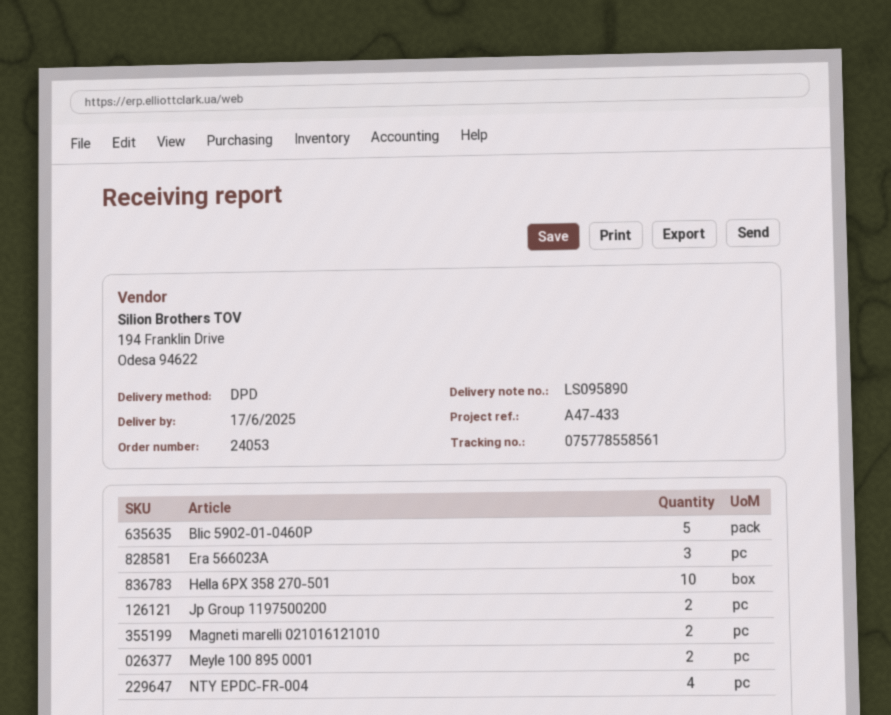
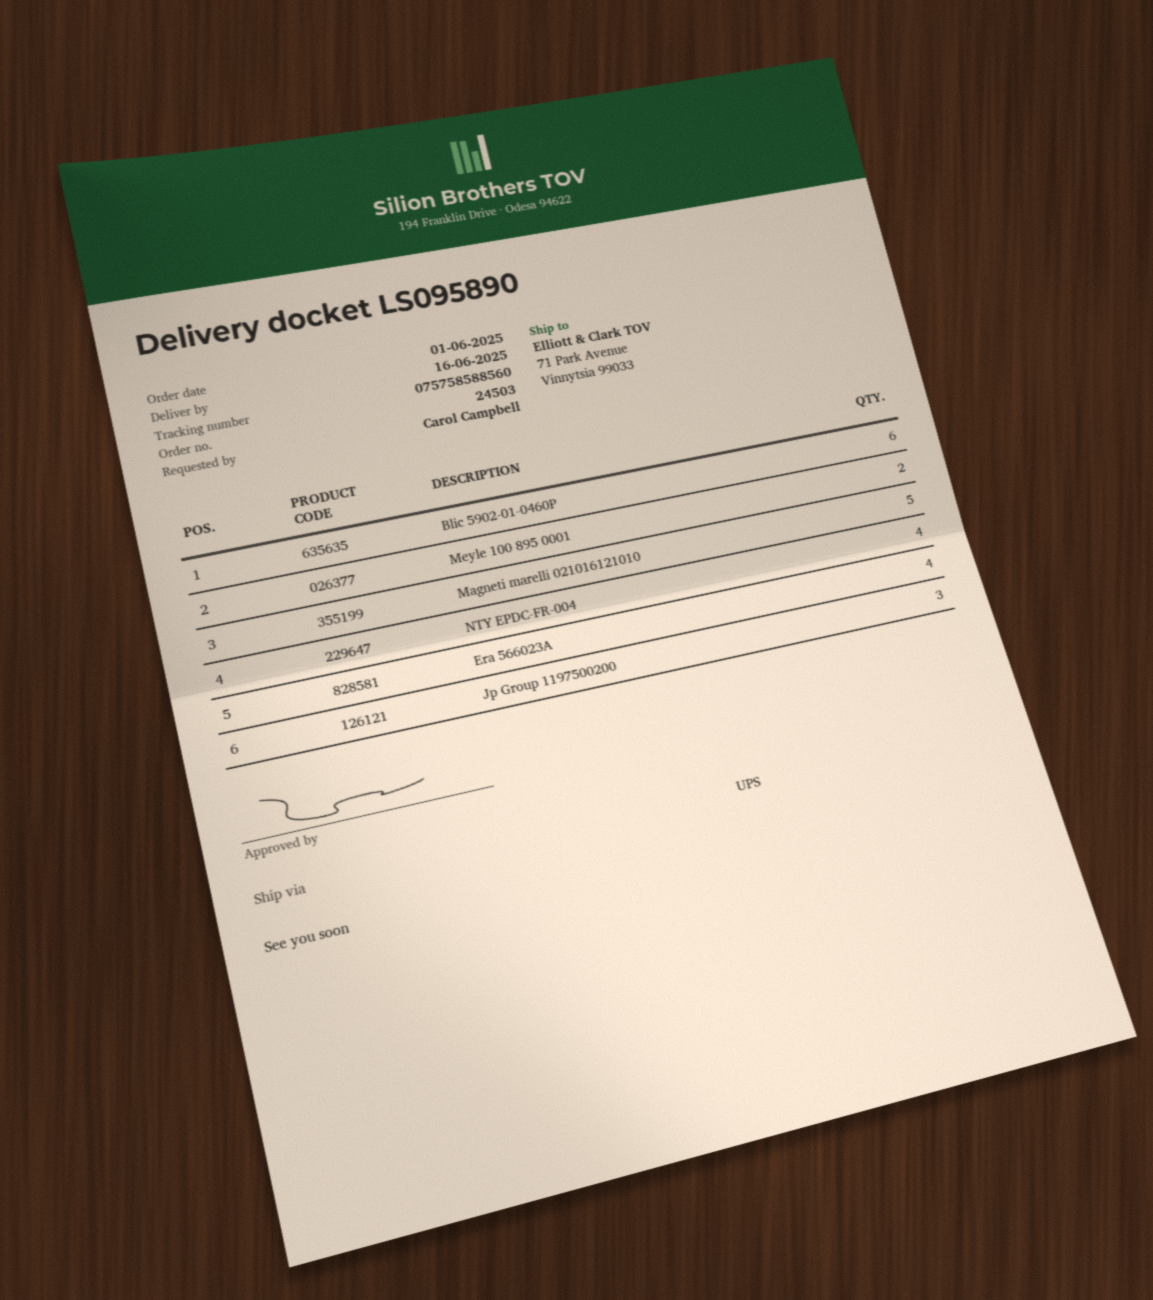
order number: 24053 -> 24503
delivery date: 2025-06-17 -> 2025-06-16
shipping method: DPD -> UPS
tracking number: 075778558561 -> 075758588560
Blic 5902-01-0460P: 5 -> 6
Era 566023A: 3 -> 4
Hella 6PX 358 270-501: 10 -> none
Jp Group 1197500200: 2 -> 3
Magneti marelli 021016121010: 2 -> 5

